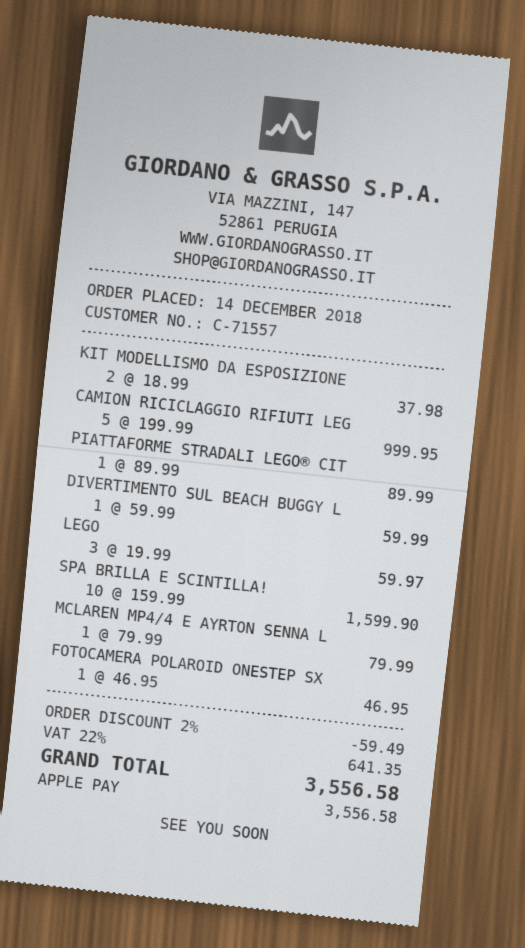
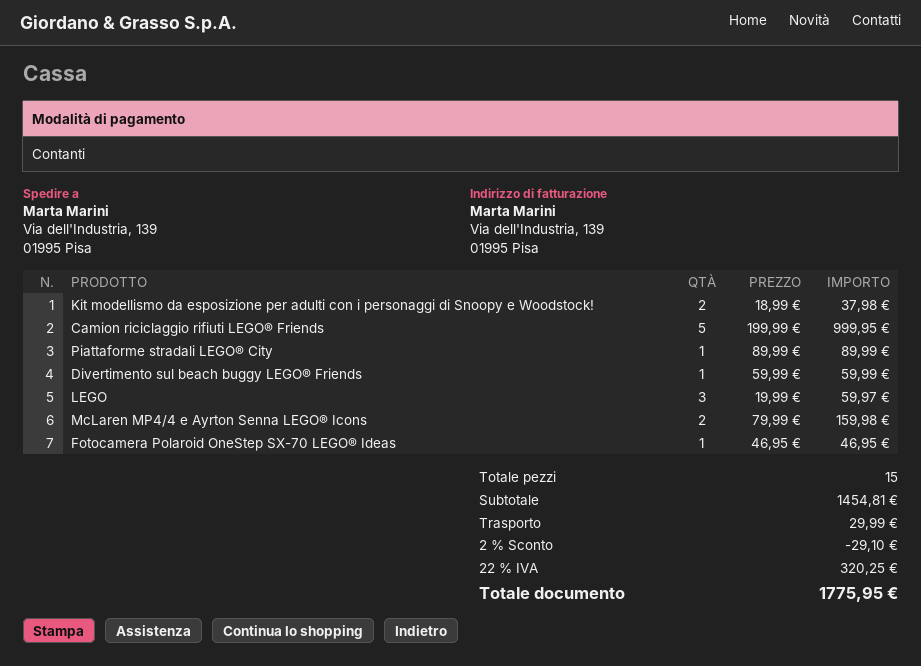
payment method: Apple Pay -> cash
SPA BRILLA E SCINTILLA!: 10 x 159.99 = 1599.90 -> none
MCLAREN MP4/4 E AYRTON SENNA L: 1 x 79.99 = 79.99 -> 2 x 79.99 = 159.98
discount: 2% = 59.49 -> 2% = 29.10
shipping: none -> 29.99
tax: 22% = 641.35 -> 22% = 320.25
total: 3556.58 -> 1775.95

